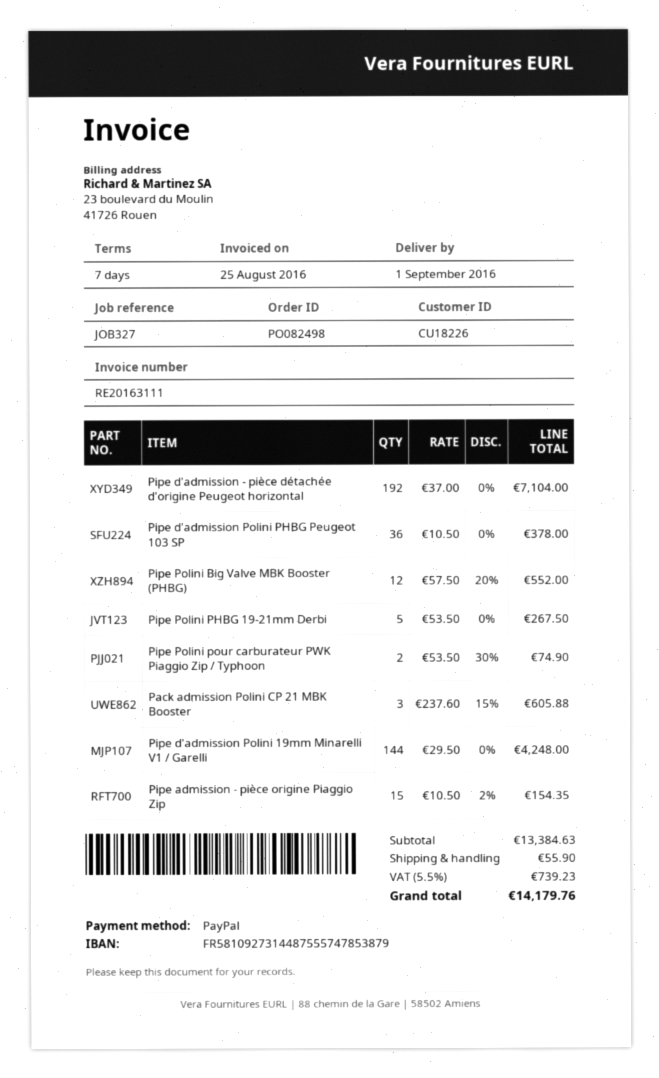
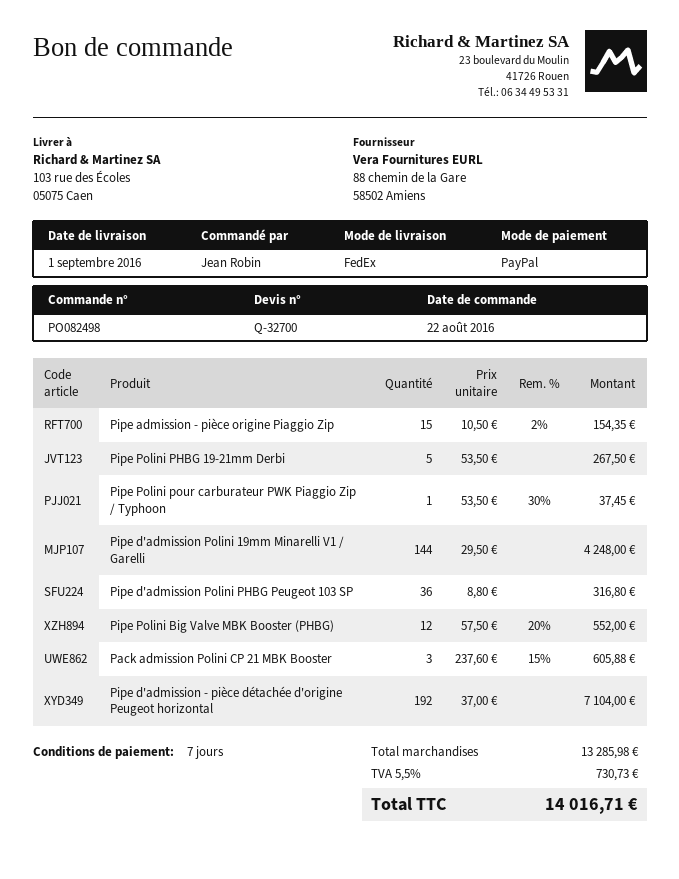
Pipe d'admission Polini PHBG Peugeot 103 SP: 36 x 10.50 = 378.00 -> 36 x 8.80 = 316.80
Pipe Polini pour carburateur PWK Piaggio Zip / Typhoon: 2 x 53.50 - 30% = 74.90 -> 1 x 53.50 - 30% = 37.45
subtotal: 13384.63 -> 13285.98
shipping: 55.90 -> none
tax: 5.5% = 739.23 -> 5.5% = 730.73
total: 14179.76 -> 14016.71

